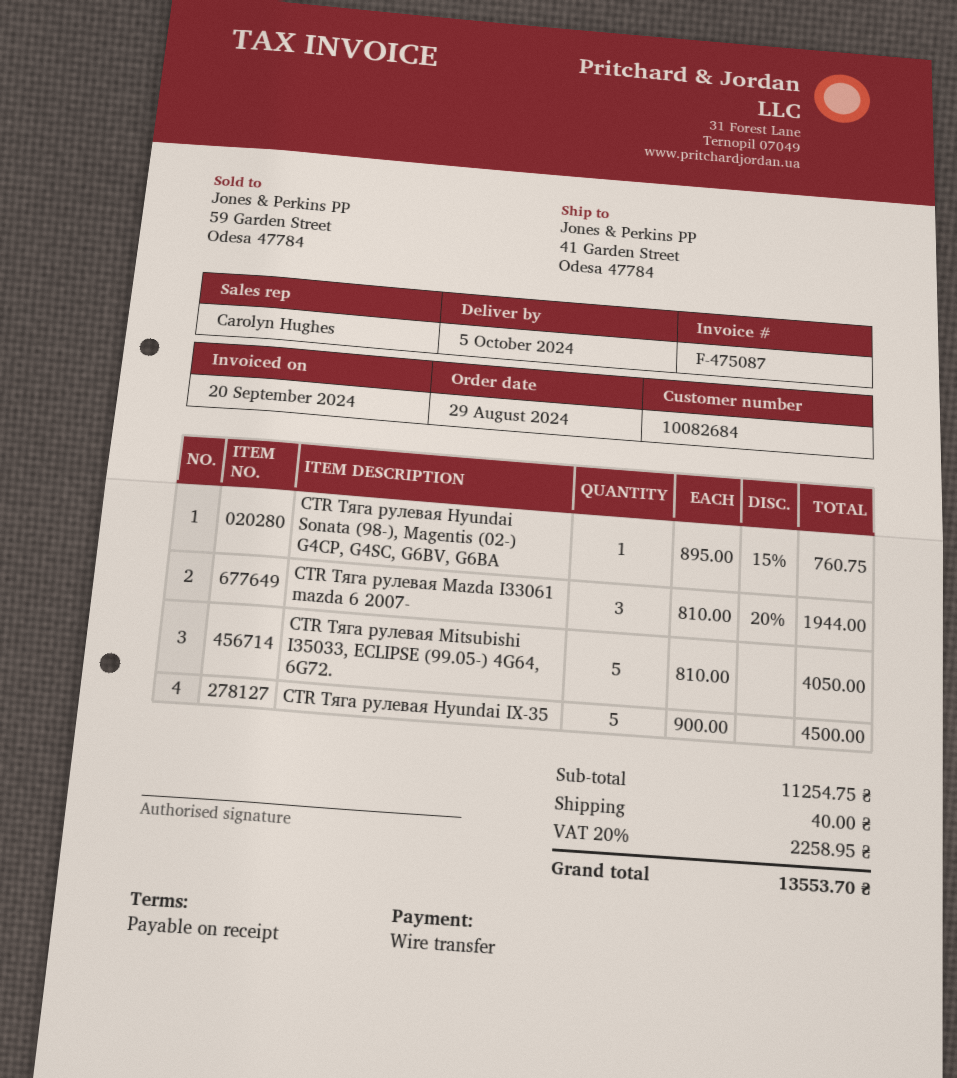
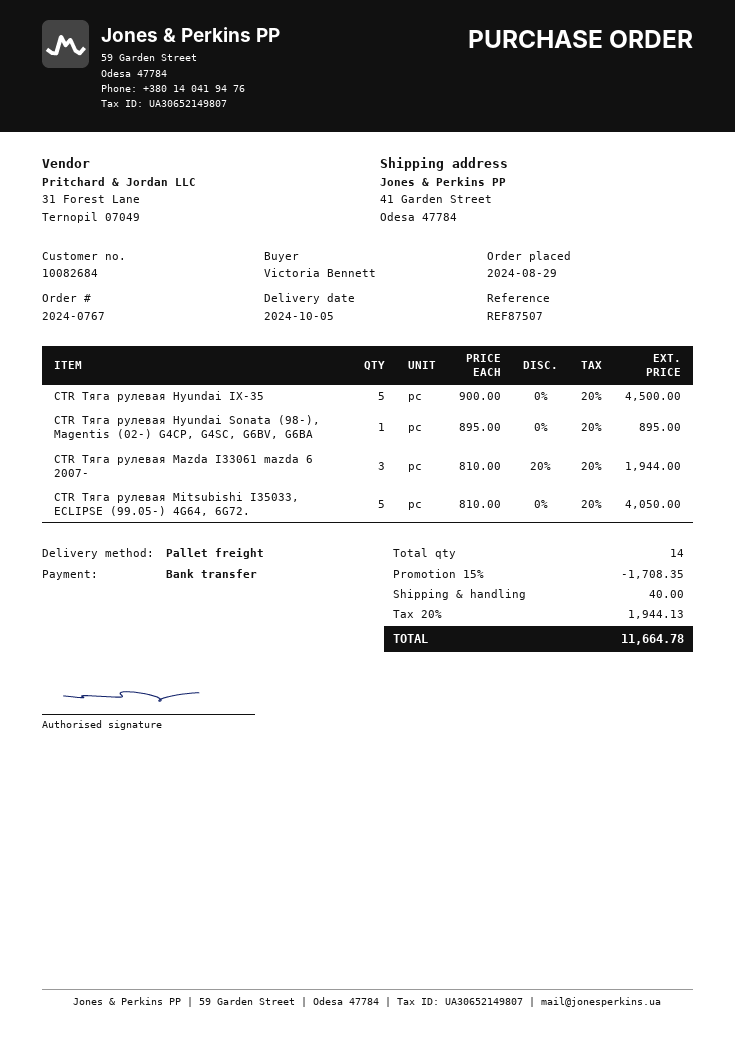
CTR Тяга рулевая Hyundai Sonata (98-), Magentis (02-) G4CP, G4SC, G6BV, G6BA: 1 x 895.00 - 15% = 760.75 -> 1 x 895.00 = 895.00
discount: none -> 15% = 1708.35
tax: 20% = 2258.95 -> 20% = 1944.13
total: 13553.70 -> 11664.78

